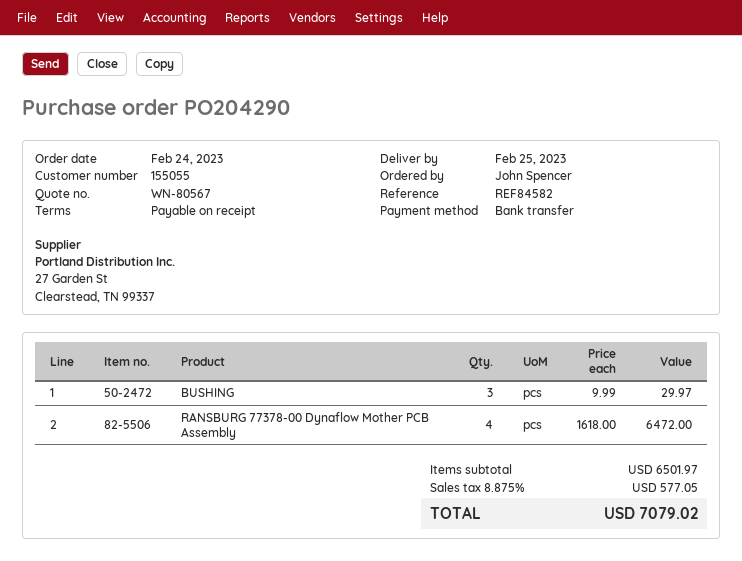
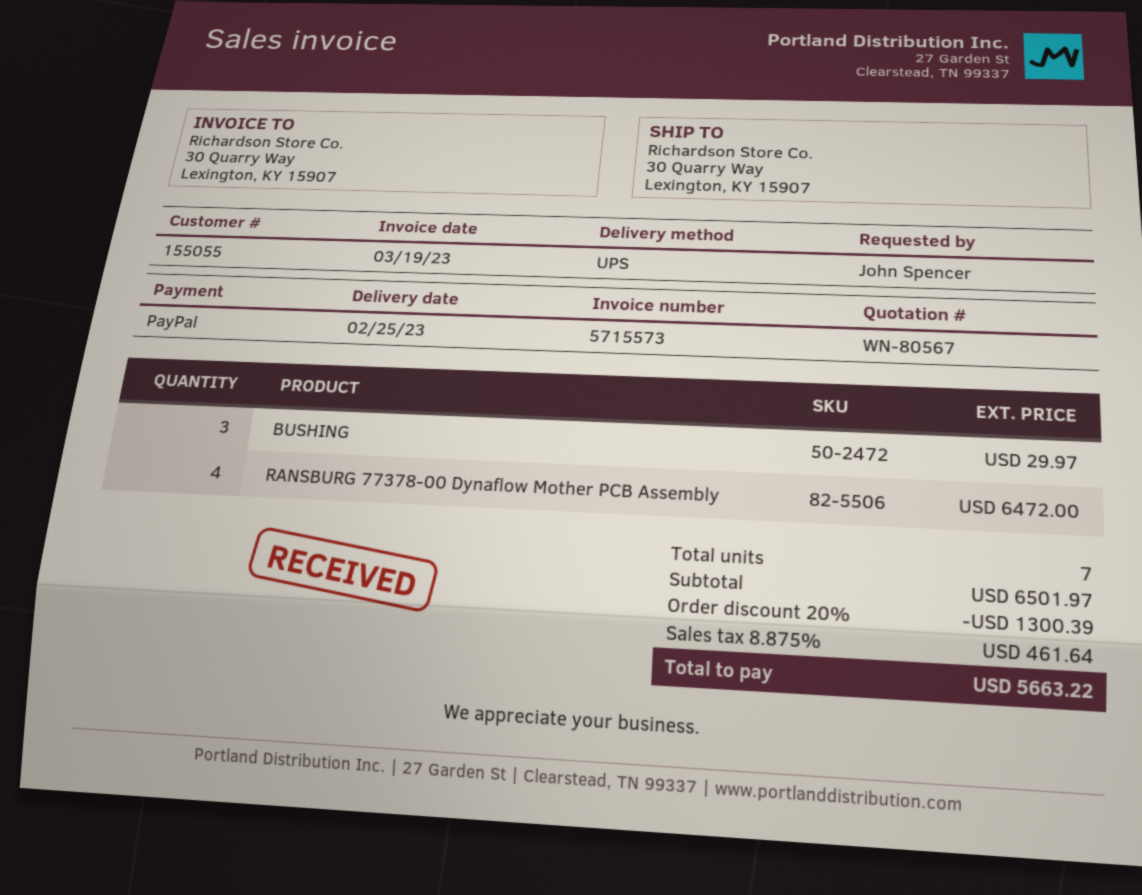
payment method: bank transfer -> PayPal
discount: none -> 20% = 1300.39
tax: 8.875% = 577.05 -> 8.875% = 461.64
total: 7079.02 -> 5663.22

